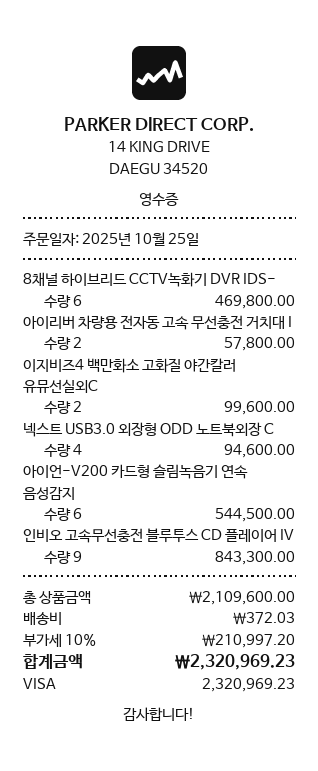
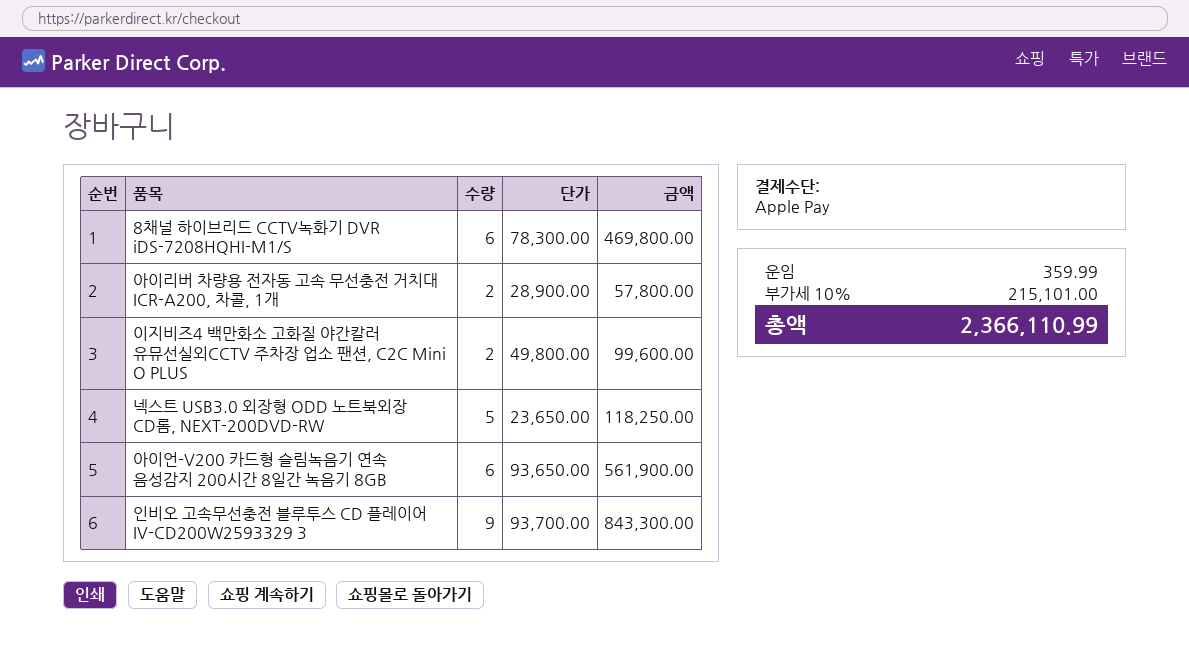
payment method: Visa -> Apple Pay
넥스트 USB3.0 외장형 ODD 노트북외장 C: 4 for 94600.00 -> 5 for 118250.00
아이언-V200 카드형 슬림녹음기 연속 음성감지: 6 for 544500.00 -> 6 for 561900.00
shipping: 372.03 -> 359.99
tax: 10% = 210997.20 -> 10% = 215101.00
total: 2320969.23 -> 2366110.99

